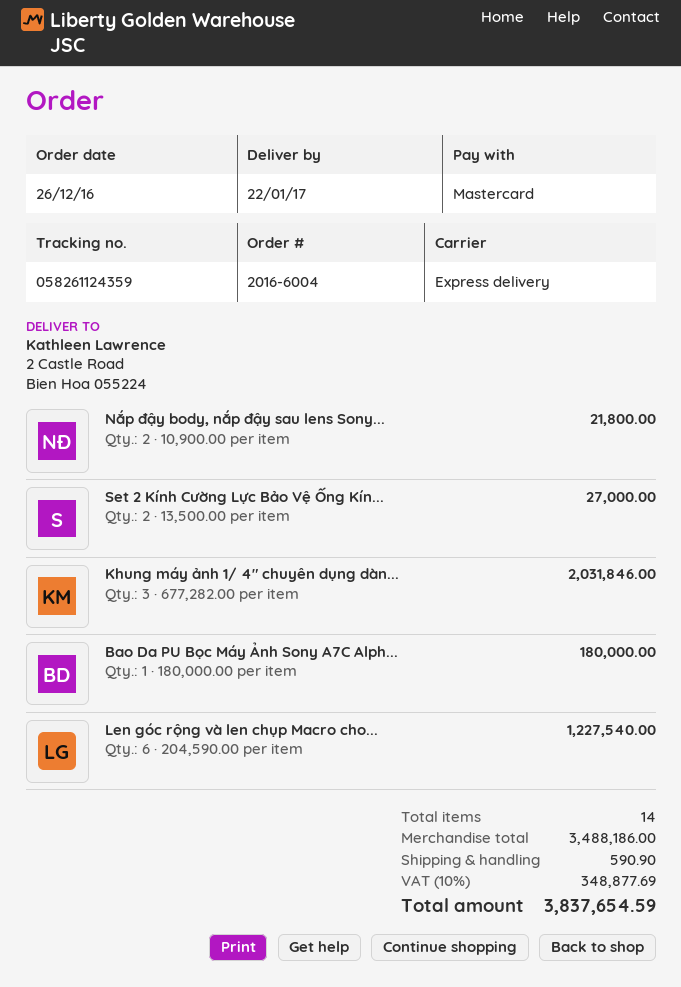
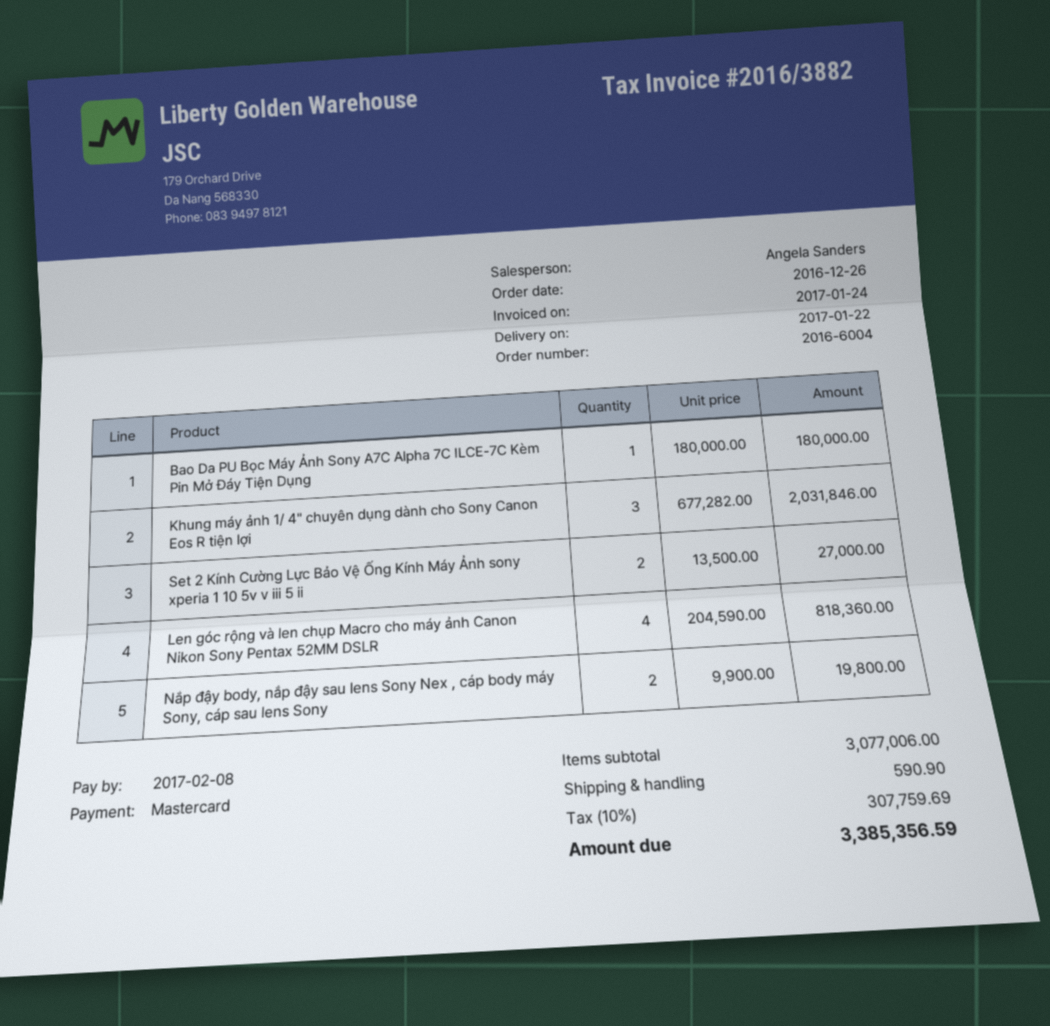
Nắp đậy body, nắp đậy sau lens Sony...: 2 x 10900.00 = 21800.00 -> 2 x 9900.00 = 19800.00
Len góc rộng và len chụp Macro cho...: 6 x 204590.00 = 1227540.00 -> 4 x 204590.00 = 818360.00
subtotal: 3488186.00 -> 3077006.00
tax: 10% = 348877.69 -> 10% = 307759.69
total: 3837654.59 -> 3385356.59

